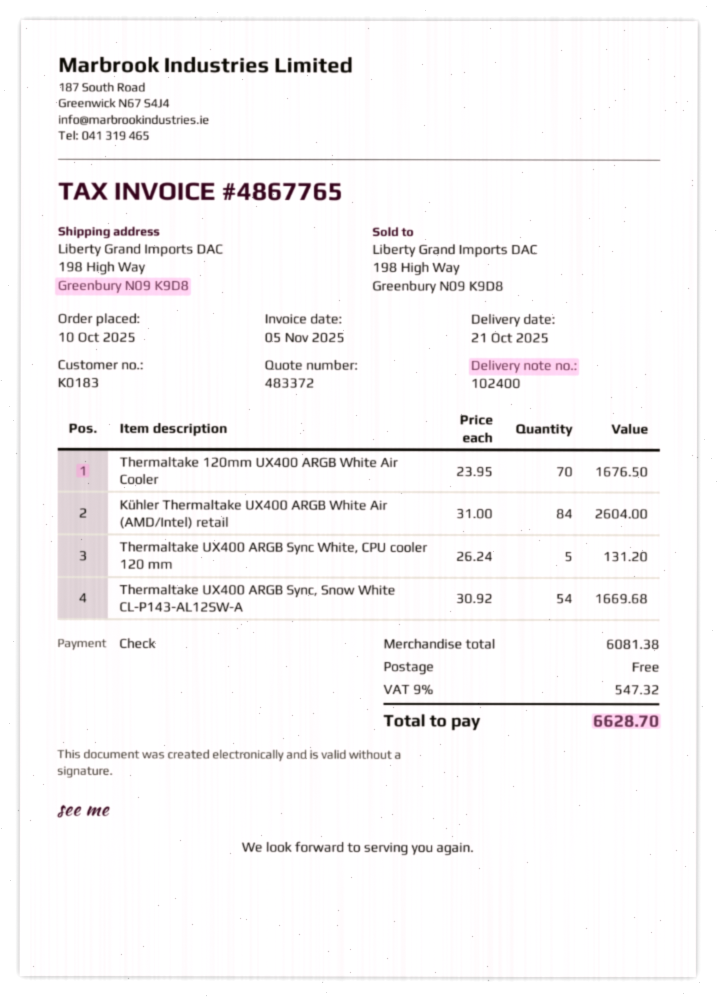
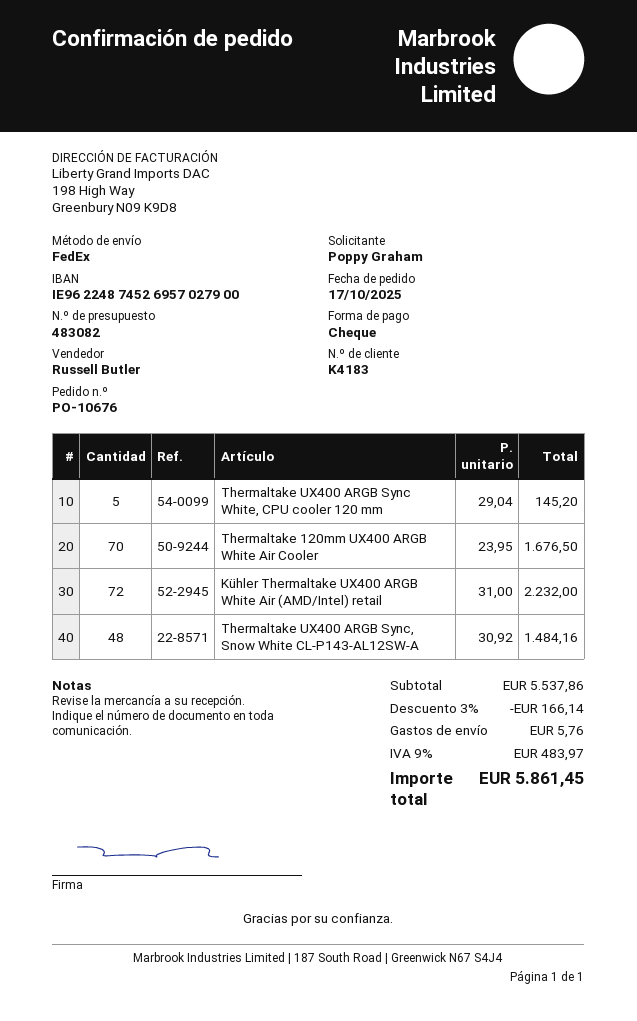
quote number: 483372 -> 483082
order date: 2025-10-10 -> 2025-10-17
customer number: K0183 -> K4183
Kühler Thermaltake UX400 ARGB White Air (AMD/Intel) retail: 84 x 31.00 = 2604.00 -> 72 x 31.00 = 2232.00
Thermaltake UX400 ARGB Sync White, CPU cooler 120 mm: 5 x 26.24 = 131.20 -> 5 x 29.04 = 145.20
Thermaltake UX400 ARGB Sync, Snow White CL-P143-AL12SW-A: 54 x 30.92 = 1669.68 -> 48 x 30.92 = 1484.16
subtotal: 6081.38 -> 5537.86
discount: none -> 3% = 166.14
shipping: 0.00 -> 5.76
tax: 9% = 547.32 -> 9% = 483.97
total: 6628.70 -> 5861.45

